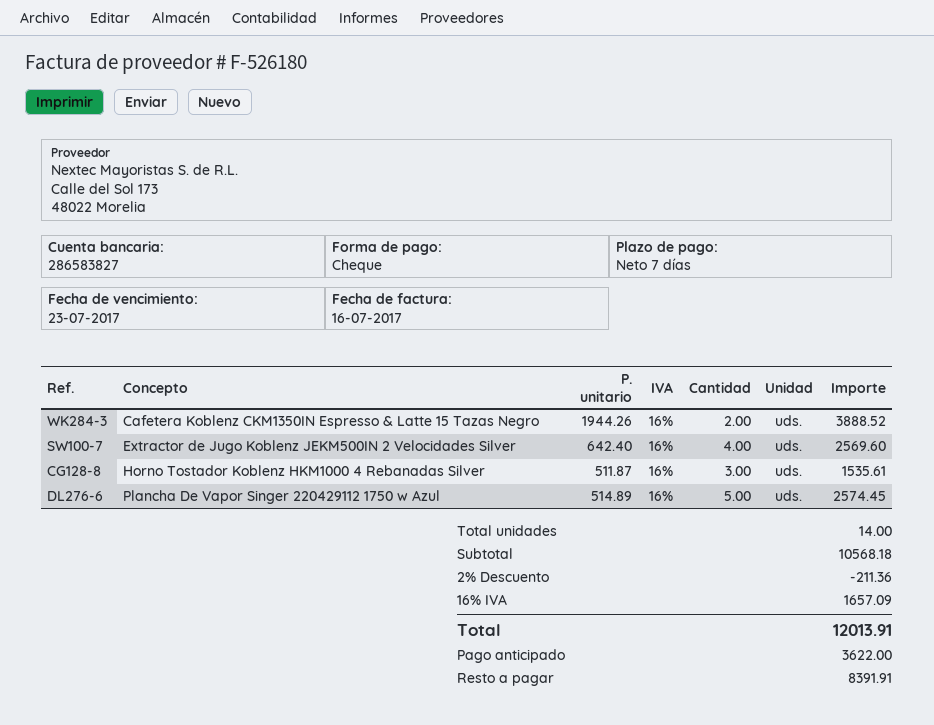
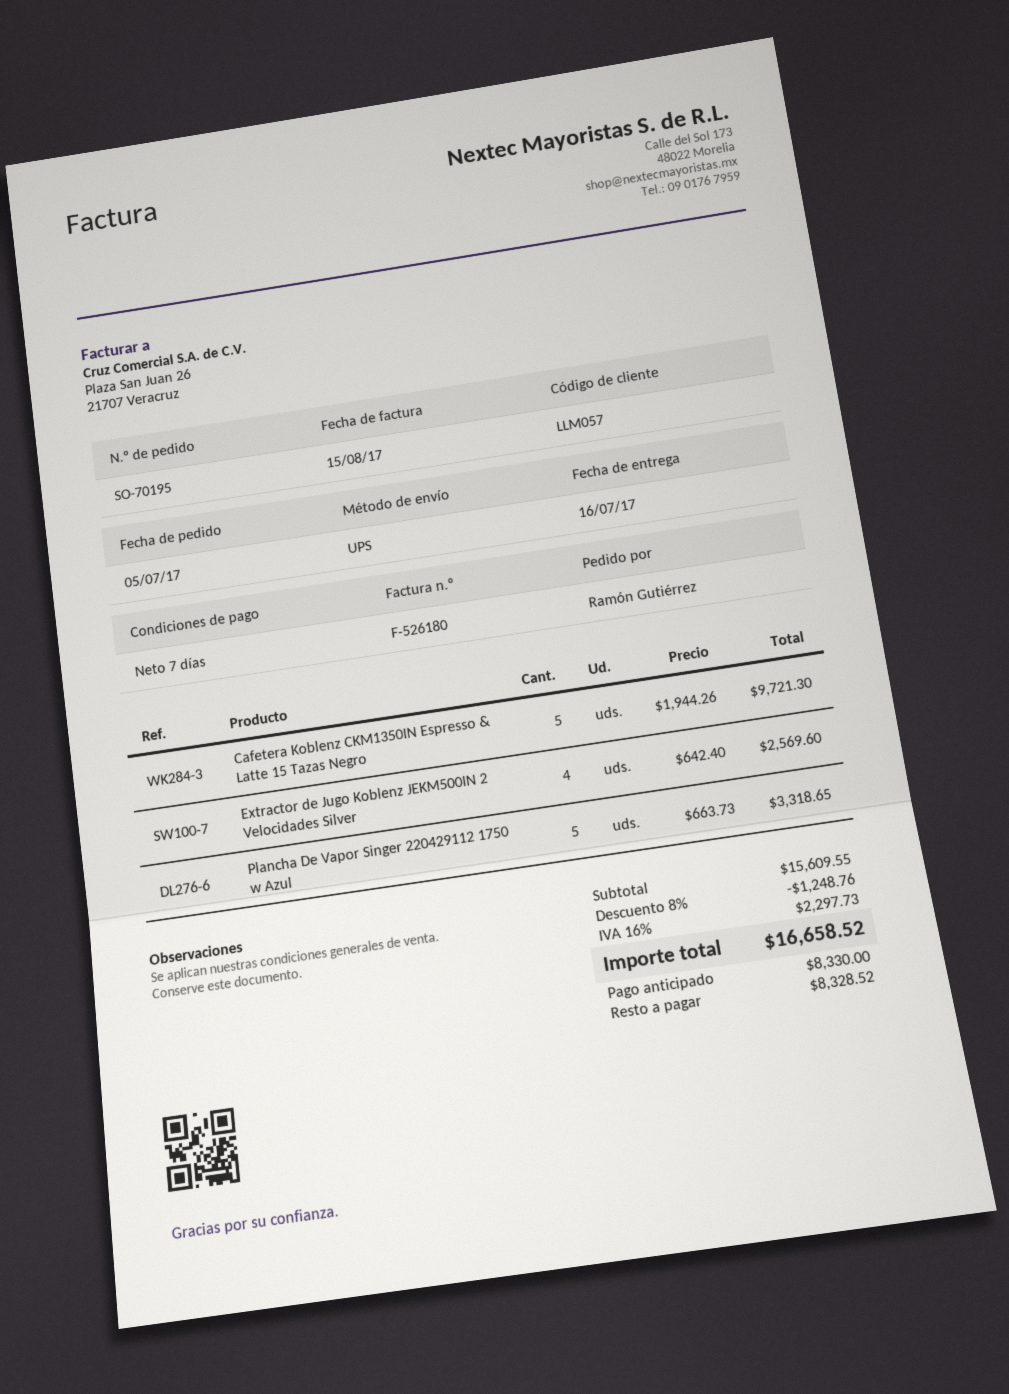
invoice date: 2017-07-16 -> 2017-08-15
Cafetera Koblenz CKM1350IN Espresso & Latte 15 Tazas Negro: 2 x 1944.26 = 3888.52 -> 5 x 1944.26 = 9721.30
Horno Tostador Koblenz HKM1000 4 Rebanadas Silver: 3 x 511.87 = 1535.61 -> none
Plancha De Vapor Singer 220429112 1750 w Azul: 5 x 514.89 = 2574.45 -> 5 x 663.73 = 3318.65
subtotal: 10568.18 -> 15609.55
discount: 2% = 211.36 -> 8% = 1248.76
tax: 16% = 1657.09 -> 16% = 2297.73
total: 12013.91 -> 16658.52
deposit: 3622.00 -> 8330.00
balance: 8391.91 -> 8328.52

